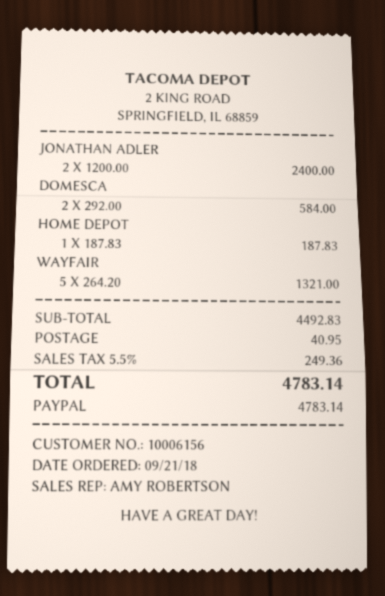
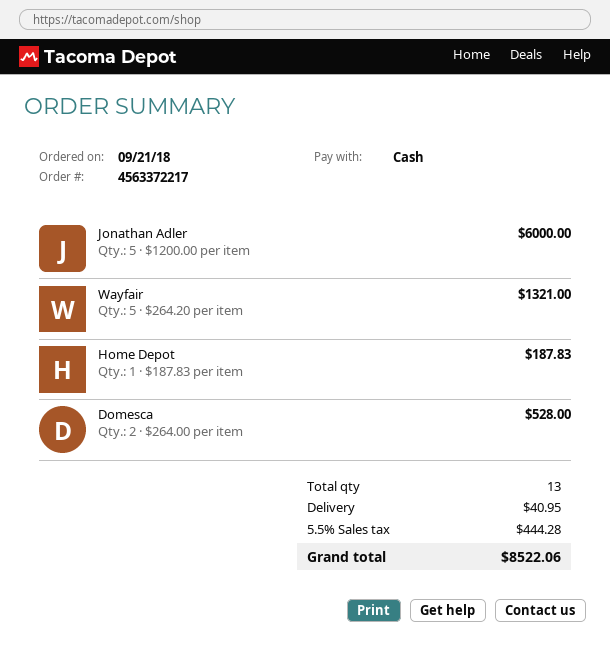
payment method: PayPal -> cash
JONATHAN ADLER: 2 x 1200.00 = 2400.00 -> 5 x 1200.00 = 6000.00
DOMESCA: 2 x 292.00 = 584.00 -> 2 x 264.00 = 528.00
tax: 5.5% = 249.36 -> 5.5% = 444.28
total: 4783.14 -> 8522.06

